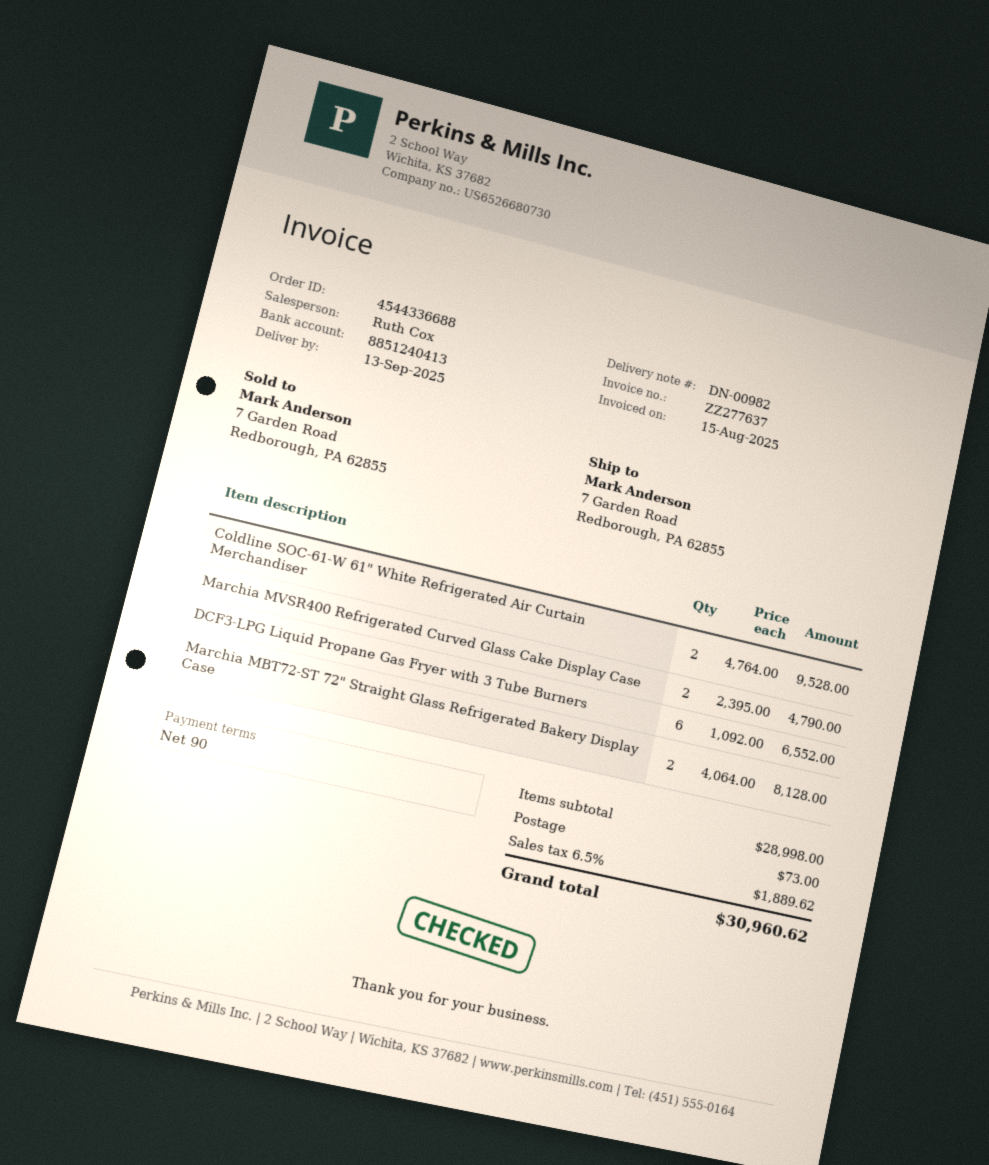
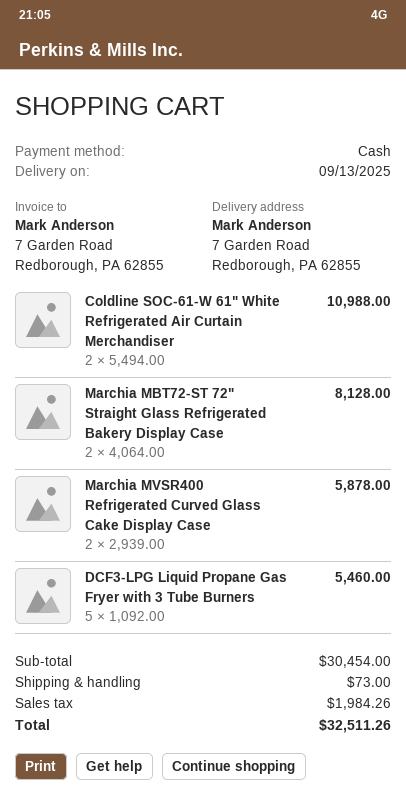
Coldline SOC-61-W 61" White Refrigerated Air Curtain Merchandiser: 2 x 4764.00 = 9528.00 -> 2 x 5494.00 = 10988.00
Marchia MVSR400 Refrigerated Curved Glass Cake Display Case: 2 x 2395.00 = 4790.00 -> 2 x 2939.00 = 5878.00
DCF3-LPG Liquid Propane Gas Fryer with 3 Tube Burners: 6 x 1092.00 = 6552.00 -> 5 x 1092.00 = 5460.00
subtotal: 28998.00 -> 30454.00
tax: 1889.62 -> 1984.26
total: 30960.62 -> 32511.26

